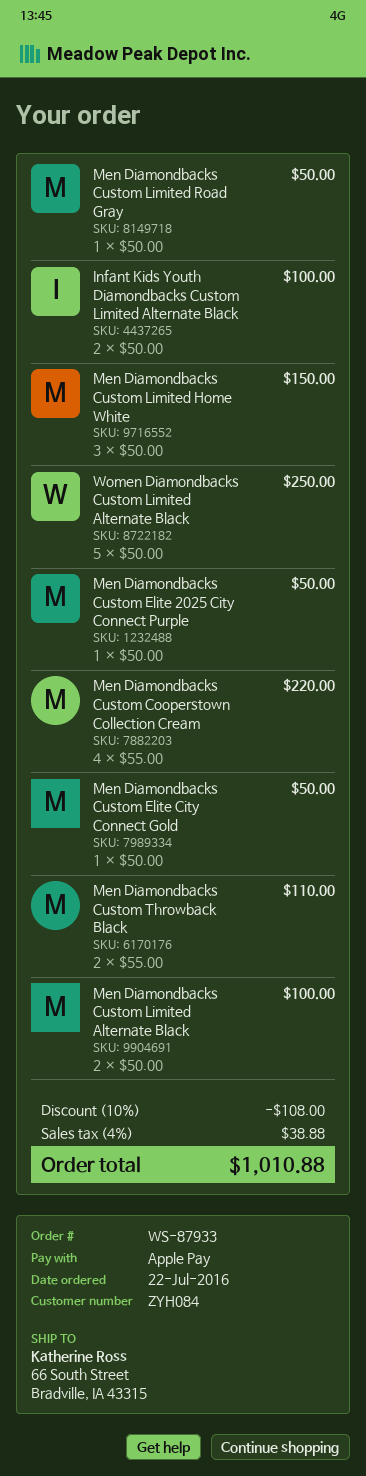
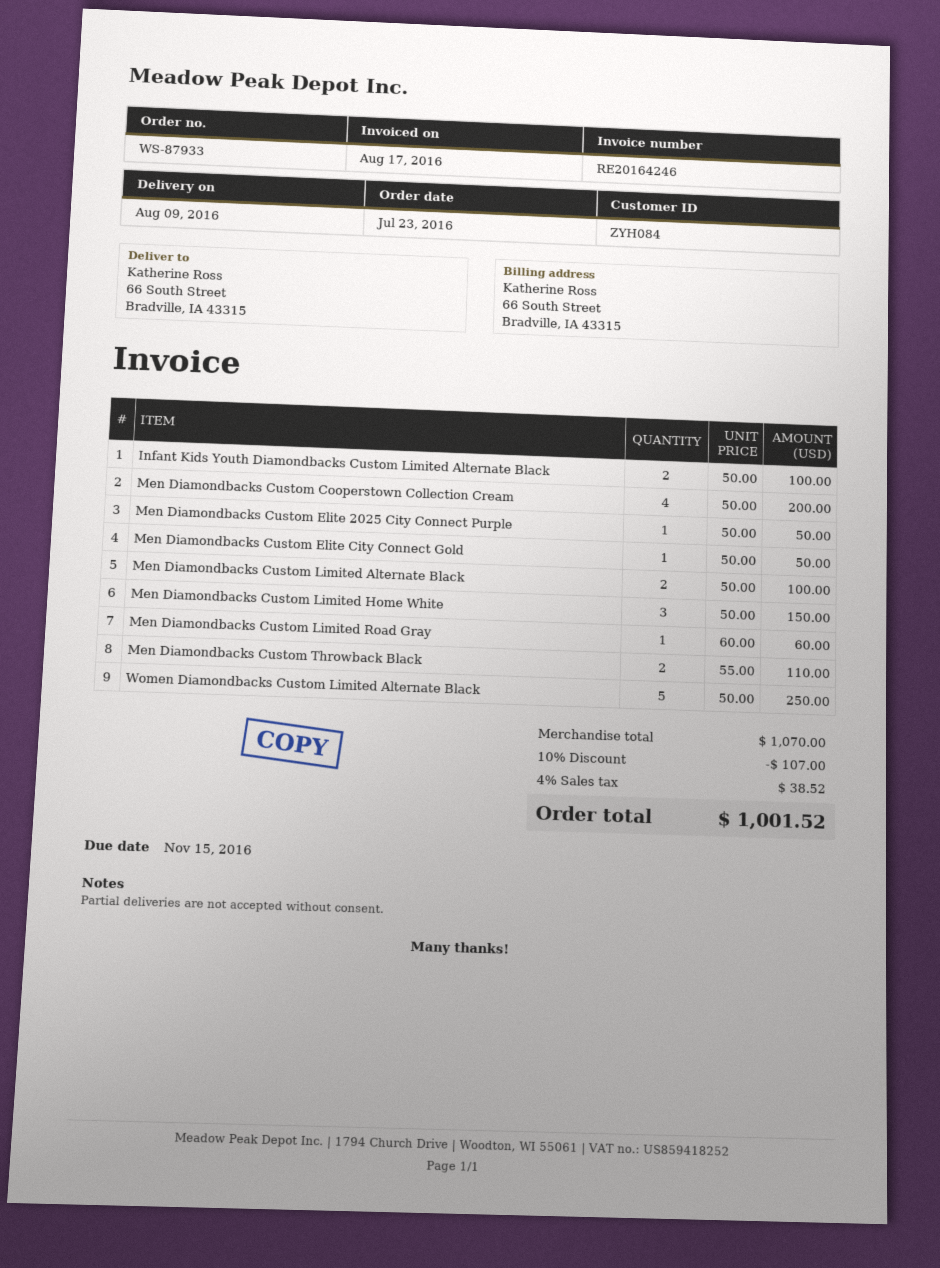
order date: 2016-07-22 -> 2016-07-23
Men Diamondbacks Custom Limited Road Gray: 1 x 50.00 = 50.00 -> 1 x 60.00 = 60.00
Men Diamondbacks Custom Cooperstown Collection Cream: 4 x 55.00 = 220.00 -> 4 x 50.00 = 200.00
discount: 10% = 108.00 -> 10% = 107.00
tax: 4% = 38.88 -> 4% = 38.52
total: 1010.88 -> 1001.52

